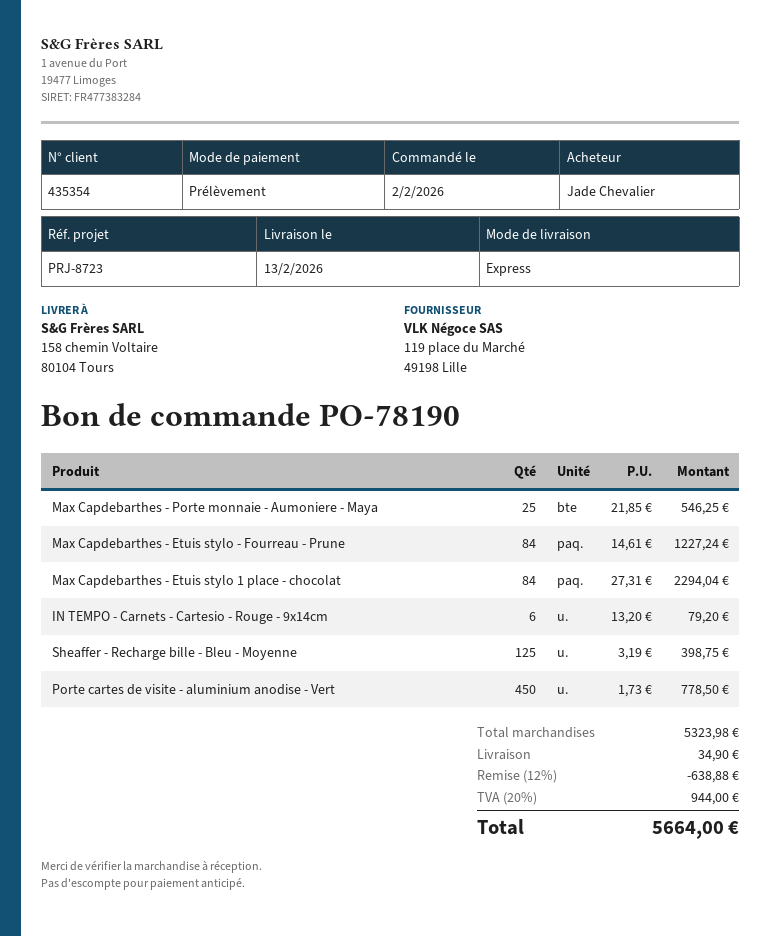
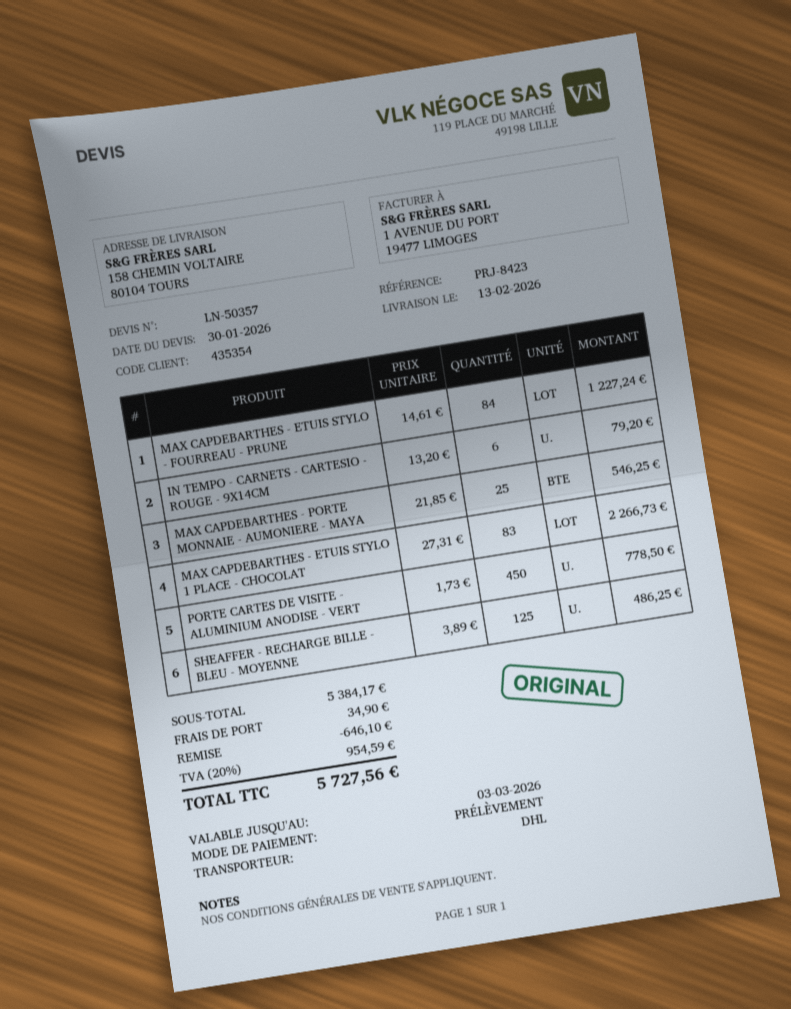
reference: PRJ-8723 -> PRJ-8423
shipping method: express -> DHL
Max Capdebarthes - Etuis stylo 1 place - chocolat: 84 x 27.31 = 2294.04 -> 83 x 27.31 = 2266.73
Sheaffer - Recharge bille - Bleu - Moyenne: 125 x 3.19 = 398.75 -> 125 x 3.89 = 486.25
subtotal: 5323.98 -> 5384.17
discount: 638.88 -> 646.10
tax: 20% = 944.00 -> 20% = 954.59
total: 5664.00 -> 5727.56

